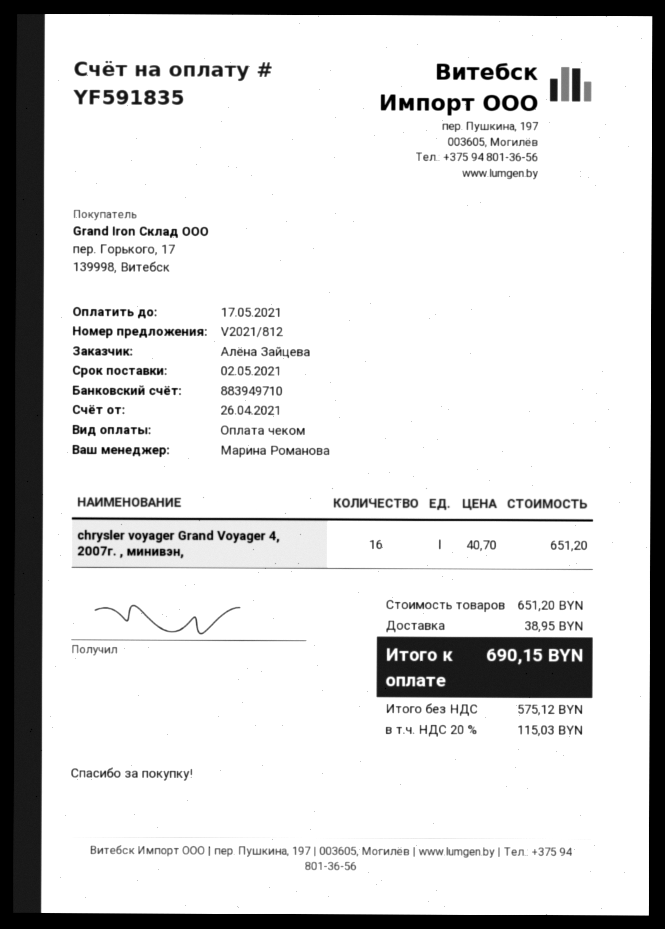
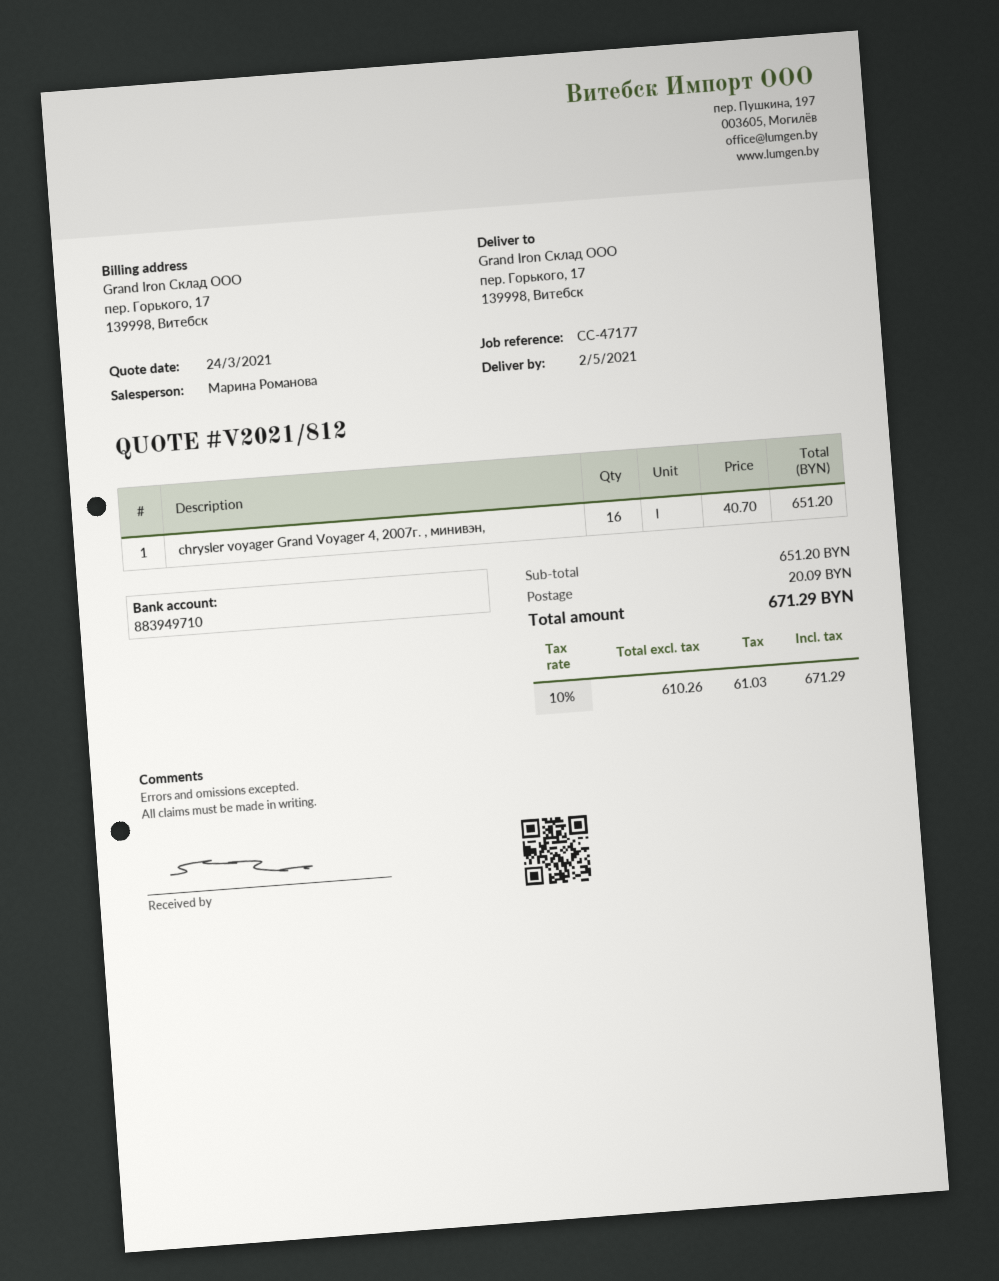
shipping: 38.95 -> 20.09
net: 575.12 -> 610.26
tax: 20% = 115.03 -> 10% = 61.03
total: 690.15 -> 671.29

